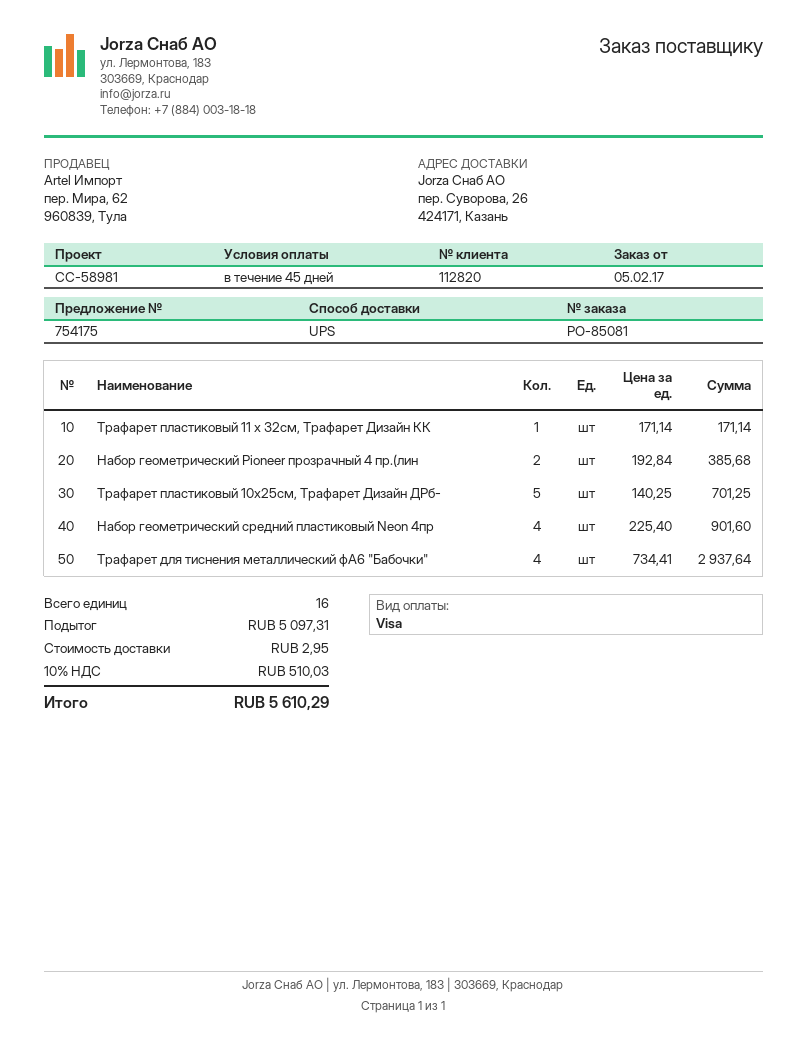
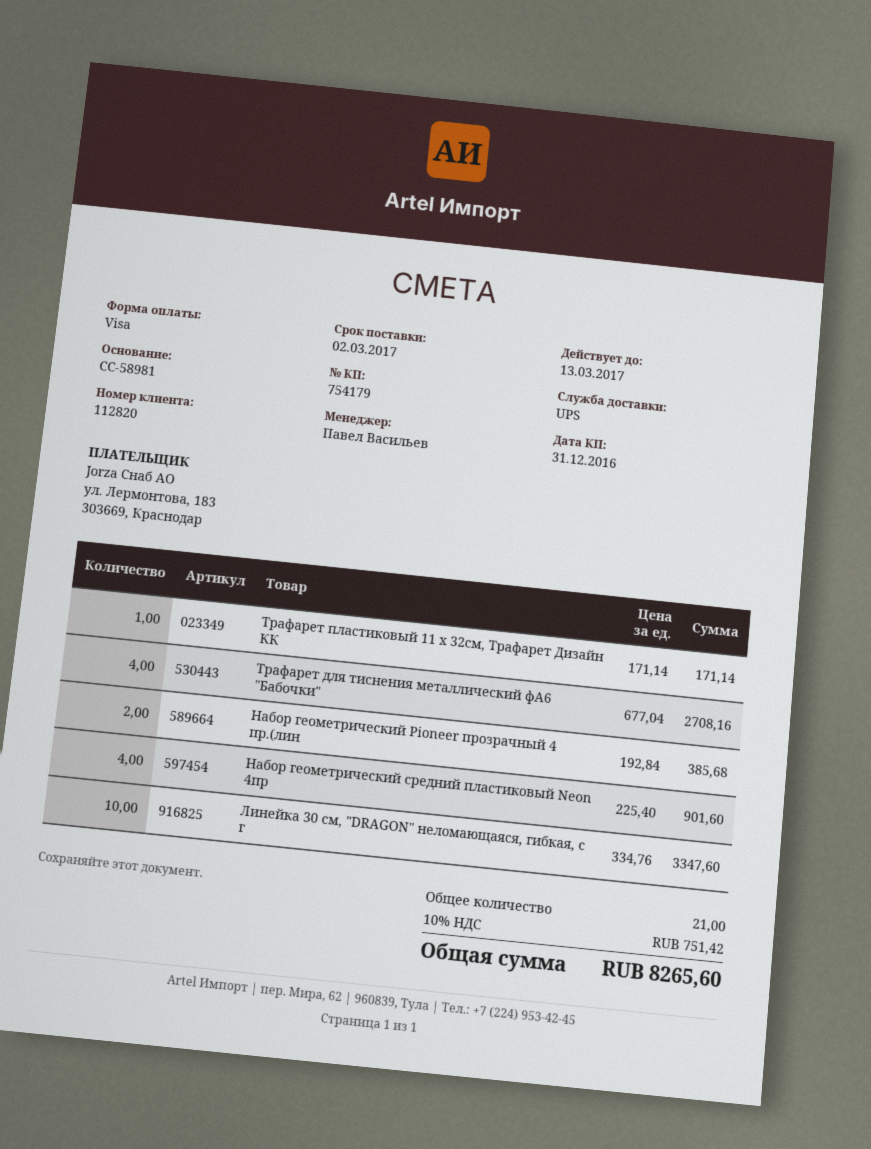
quote number: 754175 -> 754179
Трафарет пластиковый 10х25см, Трафарет Дизайн ДРб-: 5 x 140.25 = 701.25 -> none
Трафарет для тиснения металлический фА6 "Бабочки": 4 x 734.41 = 2937.64 -> 4 x 677.04 = 2708.16
Линейка 30 см, "DRAGON" неломающаяся, гибкая, с г: none -> 10 x 334.76 = 3347.60
total quantity: 16 -> 21
shipping: 2.95 -> none
tax: 10% = 510.03 -> 10% = 751.42
total: 5610.29 -> 8265.60

